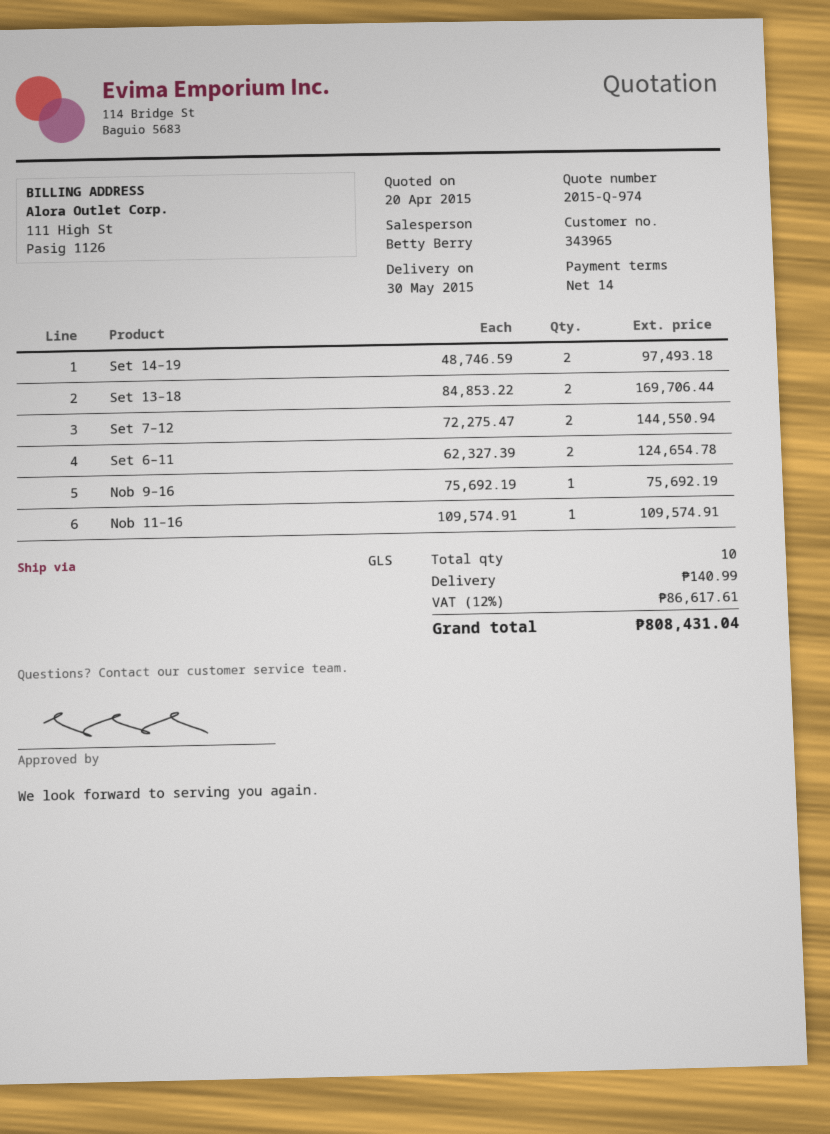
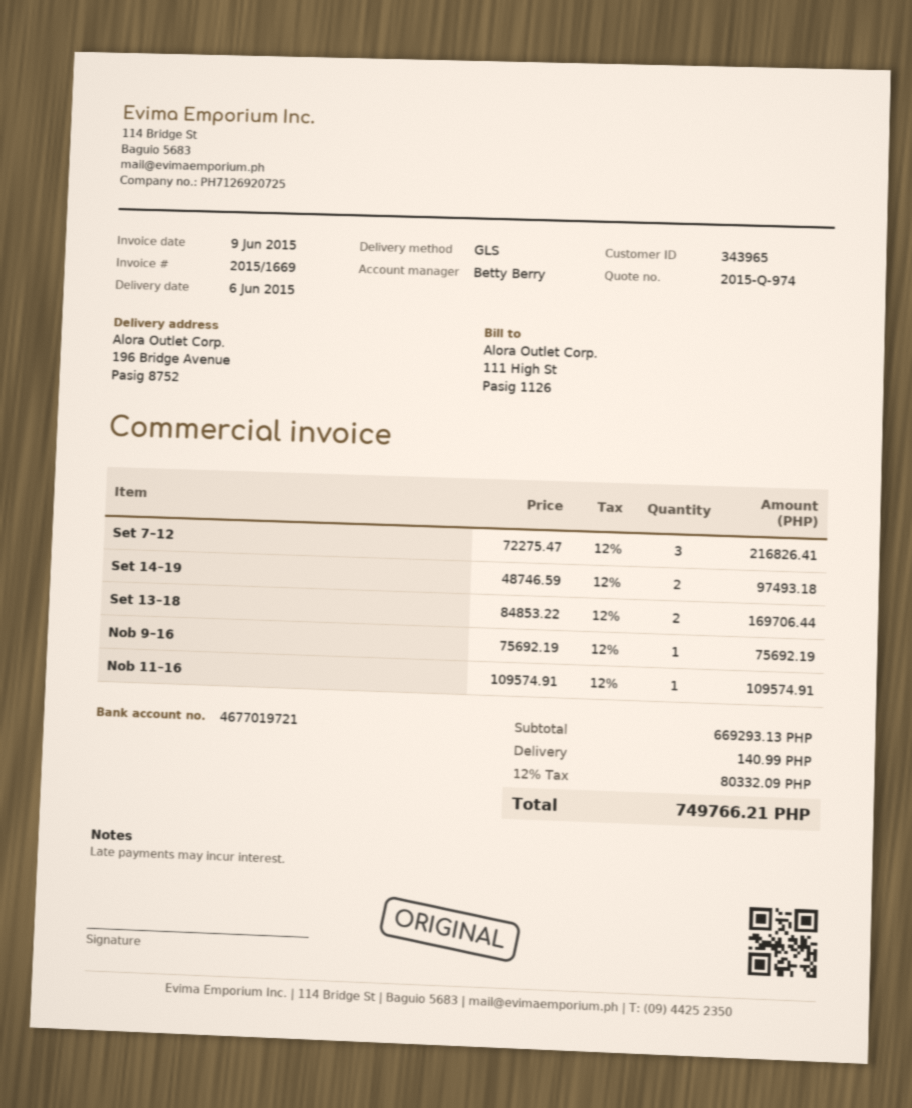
delivery date: 2015-05-30 -> 2015-06-06
Set 7–12: 2 x 72275.47 = 144550.94 -> 3 x 72275.47 = 216826.41
Set 6–11: 2 x 62327.39 = 124654.78 -> none
tax: 12% = 86617.61 -> 12% = 80332.09
total: 808431.04 -> 749766.21

